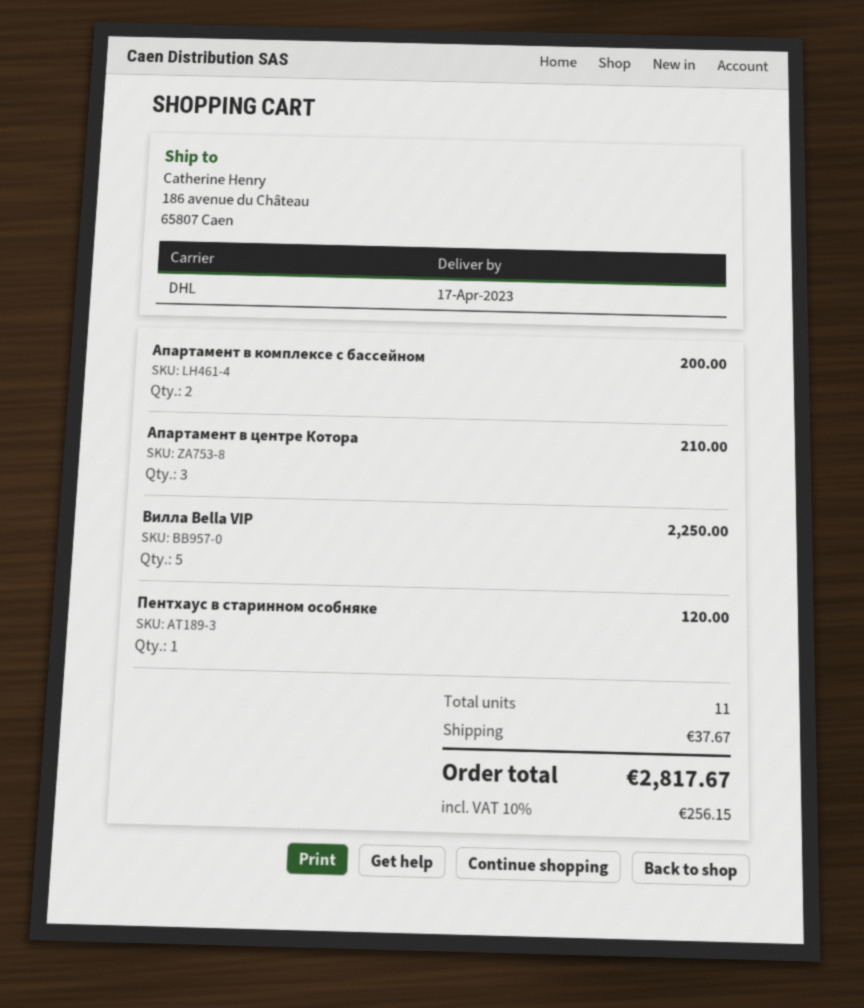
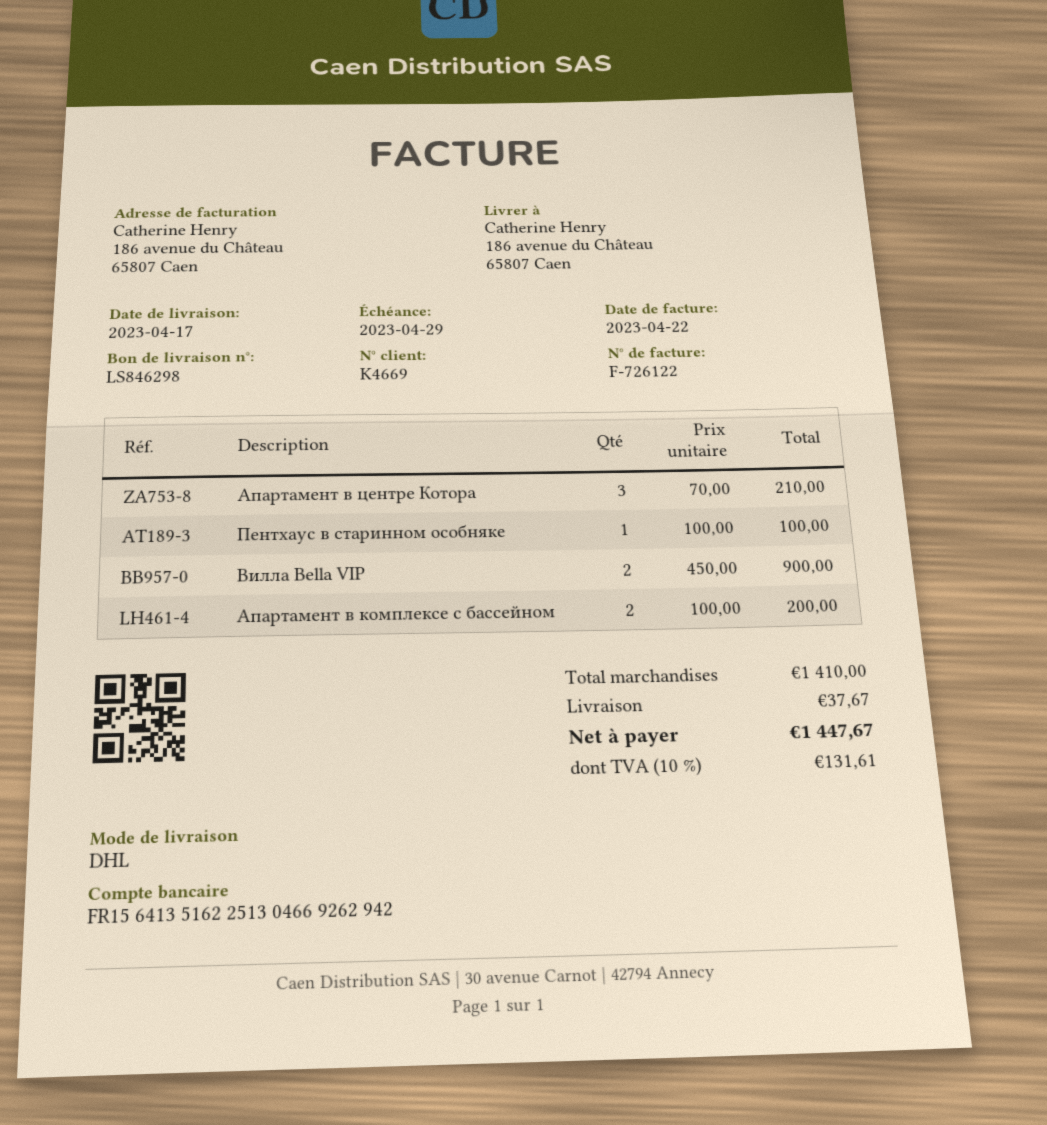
Вилла Bella VIP: 5 for 2250.00 -> 2 for 900.00
Пентхаус в старинном особняке: 1 for 120.00 -> 1 for 100.00
tax: 10% = 256.15 -> 10% = 131.61
total: 2817.67 -> 1447.67

